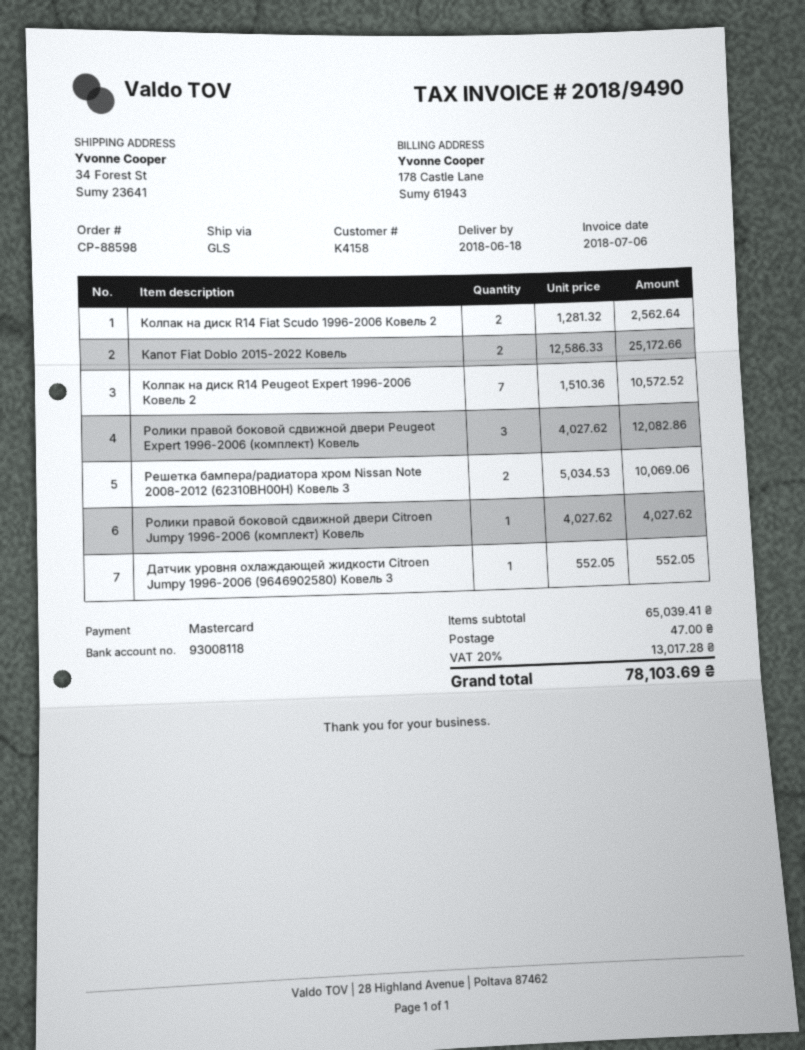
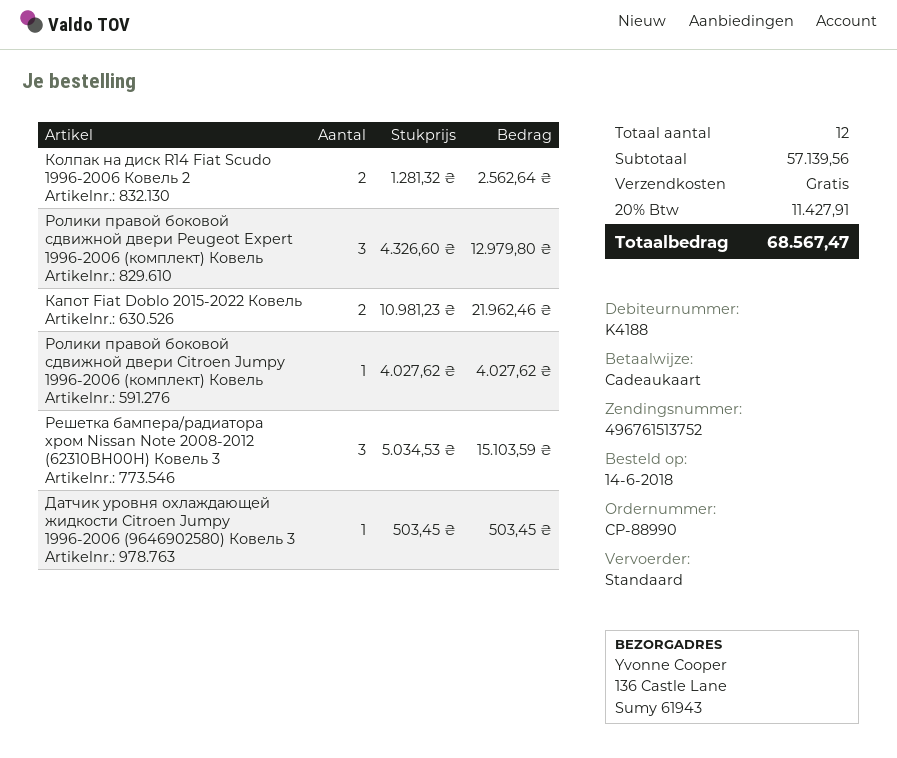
order number: CP-88598 -> CP-88990
customer number: K4158 -> K4188
payment method: Mastercard -> gift card
shipping method: GLS -> standard
ship to: 34 Forest St, Sumy 23641 -> 136 Castle Lane, Sumy 61943
Капот Fiat Doblo 2015-2022 Ковель: 2 x 12586.33 = 25172.66 -> 2 x 10981.23 = 21962.46
Колпак на диск R14 Peugeot Expert 1996-2006 Ковель 2: 7 x 1510.36 = 10572.52 -> none
Ролики правой боковой сдвижной двери Peugeot Expert 1996-2006 (комплект) Ковель: 3 x 4027.62 = 12082.86 -> 3 x 4326.60 = 12979.80
Решетка бампера/радиатора хром Nissan Note 2008-2012 (62310BH00H) Ковель 3: 2 x 5034.53 = 10069.06 -> 3 x 5034.53 = 15103.59
Датчик уровня охлаждающей жидкости Citroen Jumpy 1996-2006 (9646902580) Ковель 3: 1 x 552.05 = 552.05 -> 1 x 503.45 = 503.45
subtotal: 65039.41 -> 57139.56
shipping: 47.00 -> 0.00
tax: 20% = 13017.28 -> 20% = 11427.91
total: 78103.69 -> 68567.47

